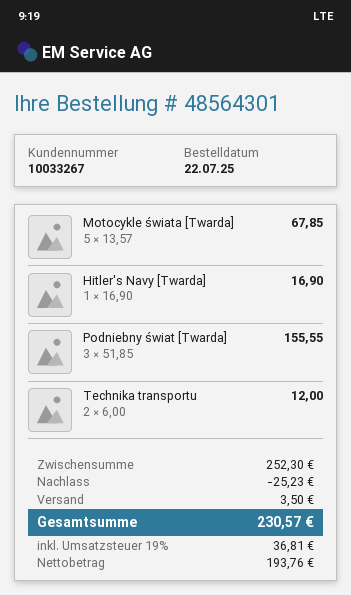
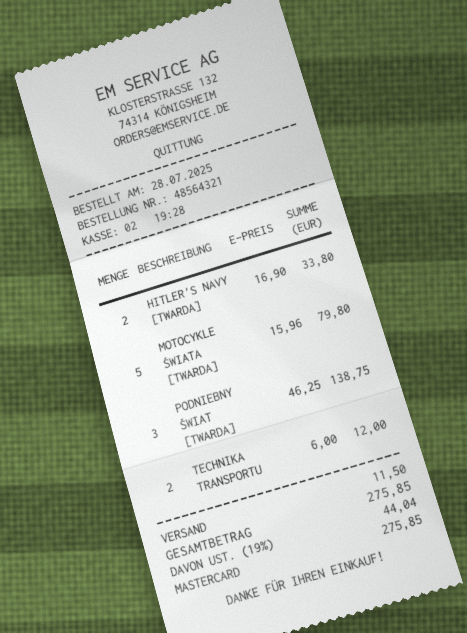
order number: 48564301 -> 48564321
order date: 2025-07-22 -> 2025-07-28
Motocykle świata [Twarda]: 5 x 13.57 = 67.85 -> 5 x 15.96 = 79.80
Hitler's Navy [Twarda]: 1 x 16.90 = 16.90 -> 2 x 16.90 = 33.80
Podniebny świat [Twarda]: 3 x 51.85 = 155.55 -> 3 x 46.25 = 138.75
discount: 25.23 -> none
shipping: 3.50 -> 11.50
tax: 19% = 36.81 -> 19% = 44.04
total: 230.57 -> 275.85

